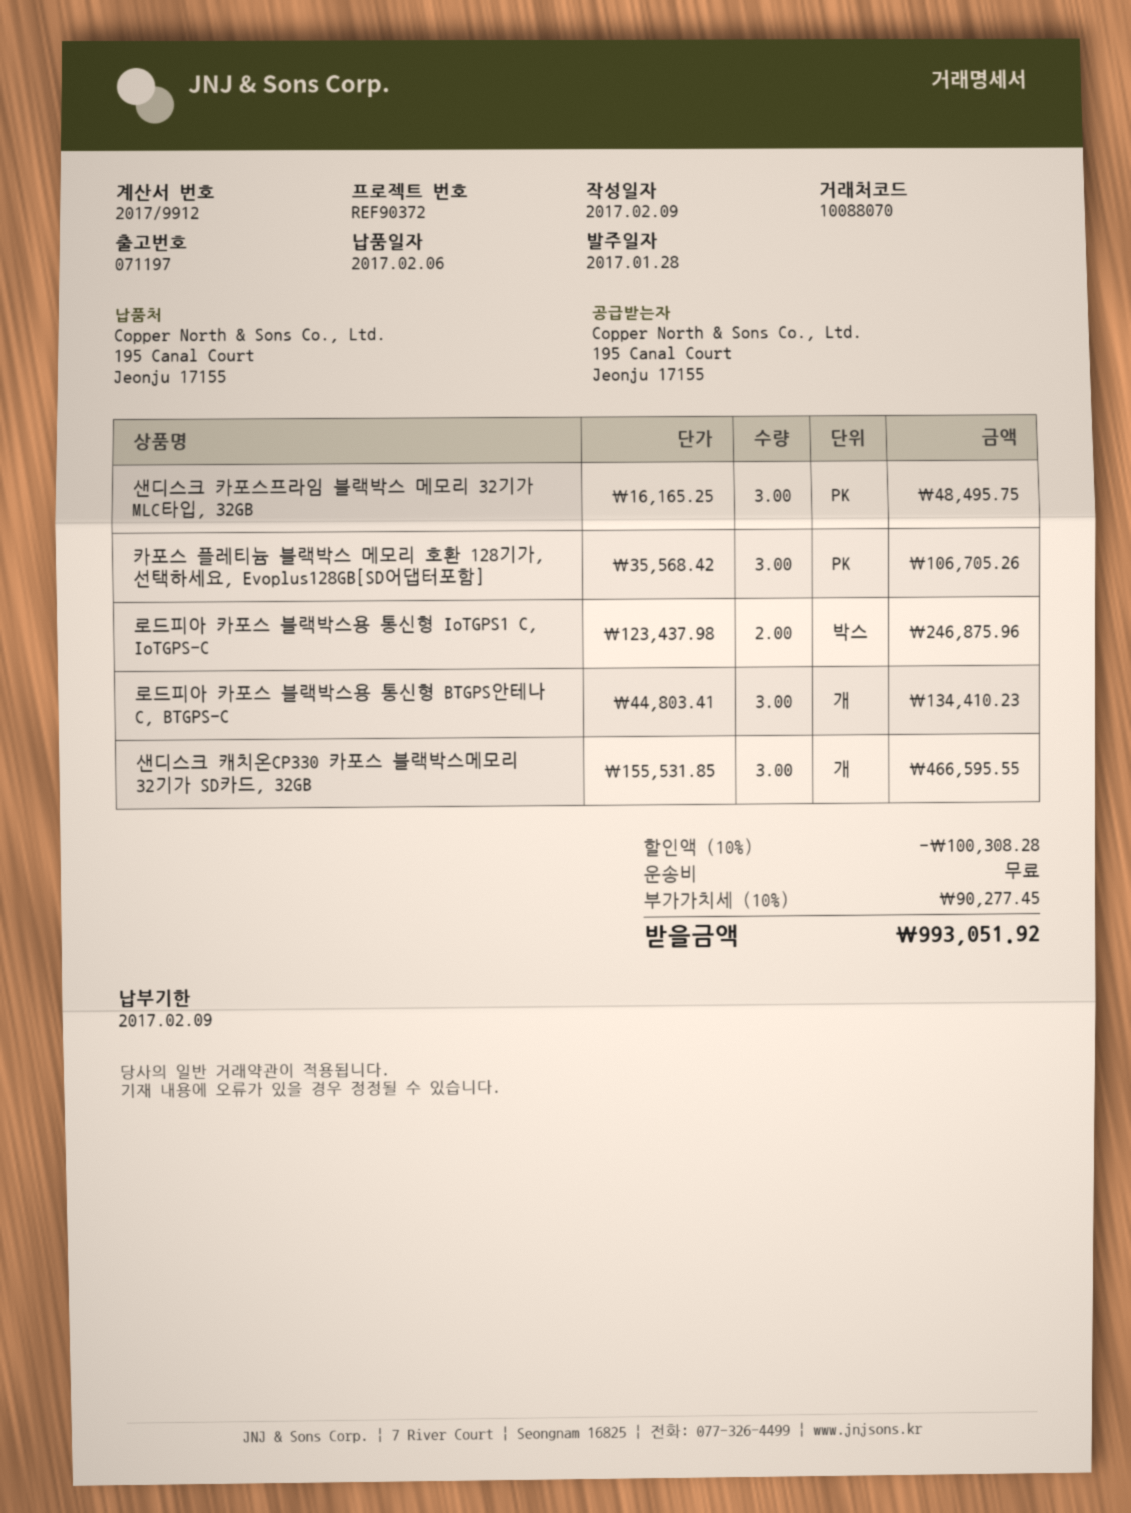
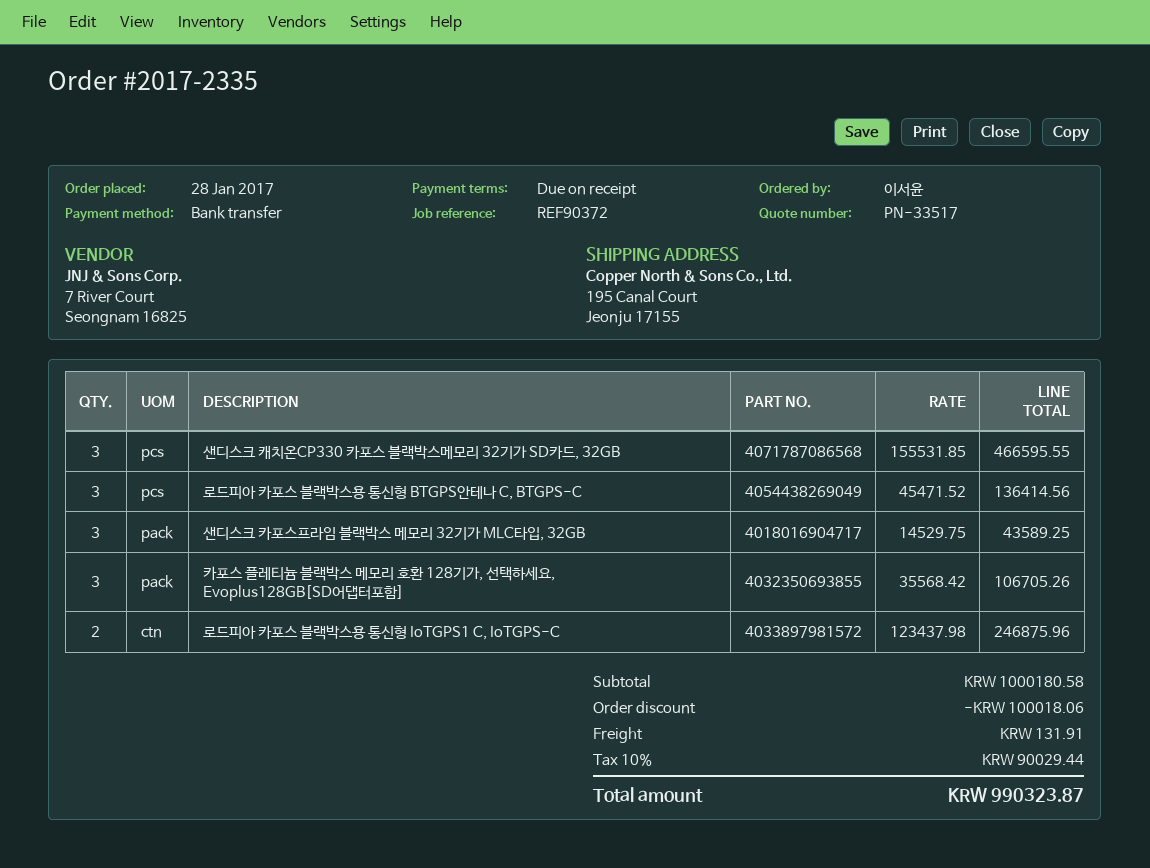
샌디스크 카포스프라임 블랙박스 메모리 32기가 MLC타입, 32GB: 3 x 16165.25 = 48495.75 -> 3 x 14529.75 = 43589.25
로드피아 카포스 블랙박스용 통신형 BTGPS안테나 C, BTGPS-C: 3 x 44803.41 = 134410.23 -> 3 x 45471.52 = 136414.56
discount: 100308.28 -> 100018.06
shipping: 0.00 -> 131.91
tax: 10% = 90277.45 -> 10% = 90029.44
total: 993051.92 -> 990323.87

